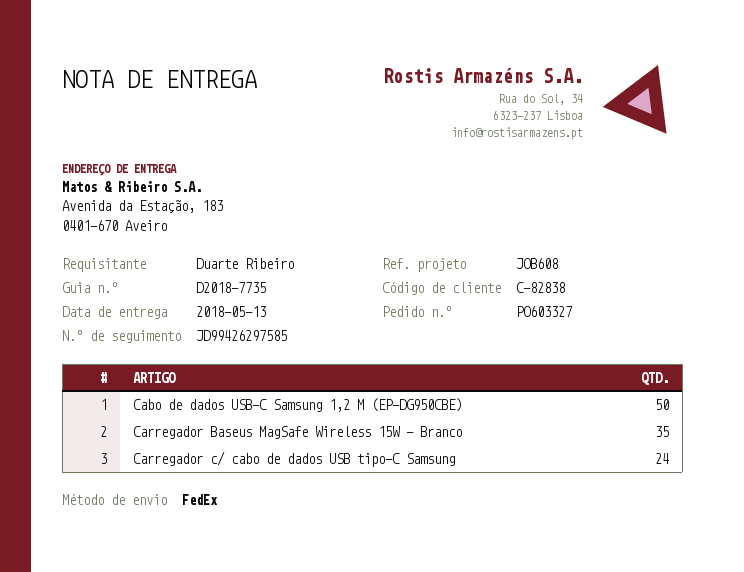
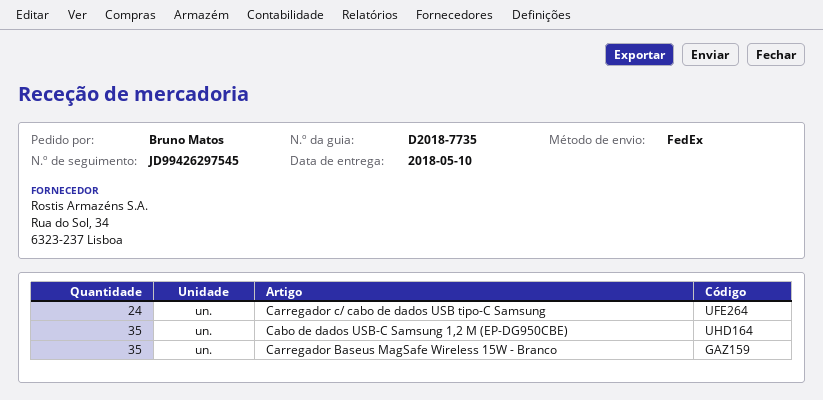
delivery date: 2018-05-13 -> 2018-05-10
ordered by: Duarte Ribeiro -> Bruno Matos
tracking number: JD99426297585 -> JD99426297545
Cabo de dados USB-C Samsung 1,2 M (EP-DG950CBE): 50 -> 35

